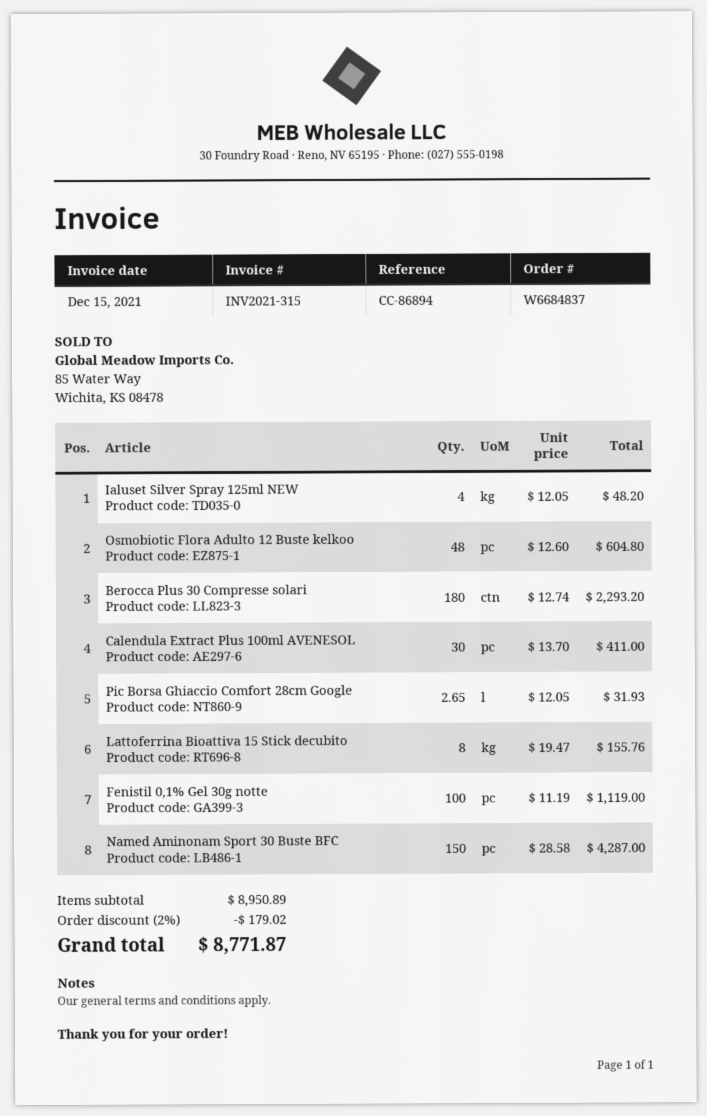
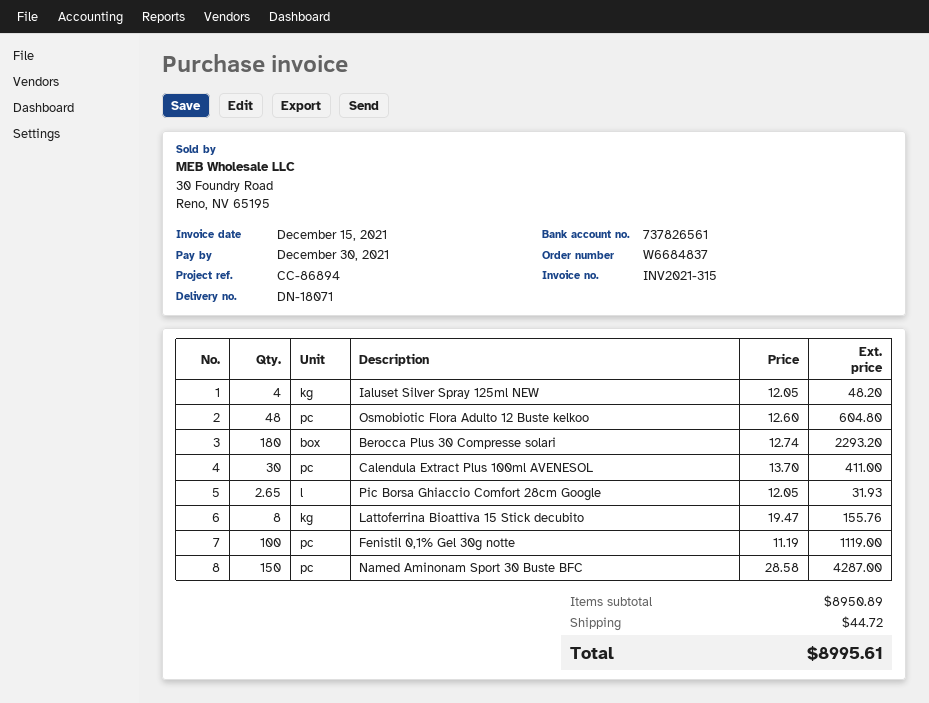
discount: 2% = 179.02 -> none
shipping: none -> 44.72
total: 8771.87 -> 8995.61

